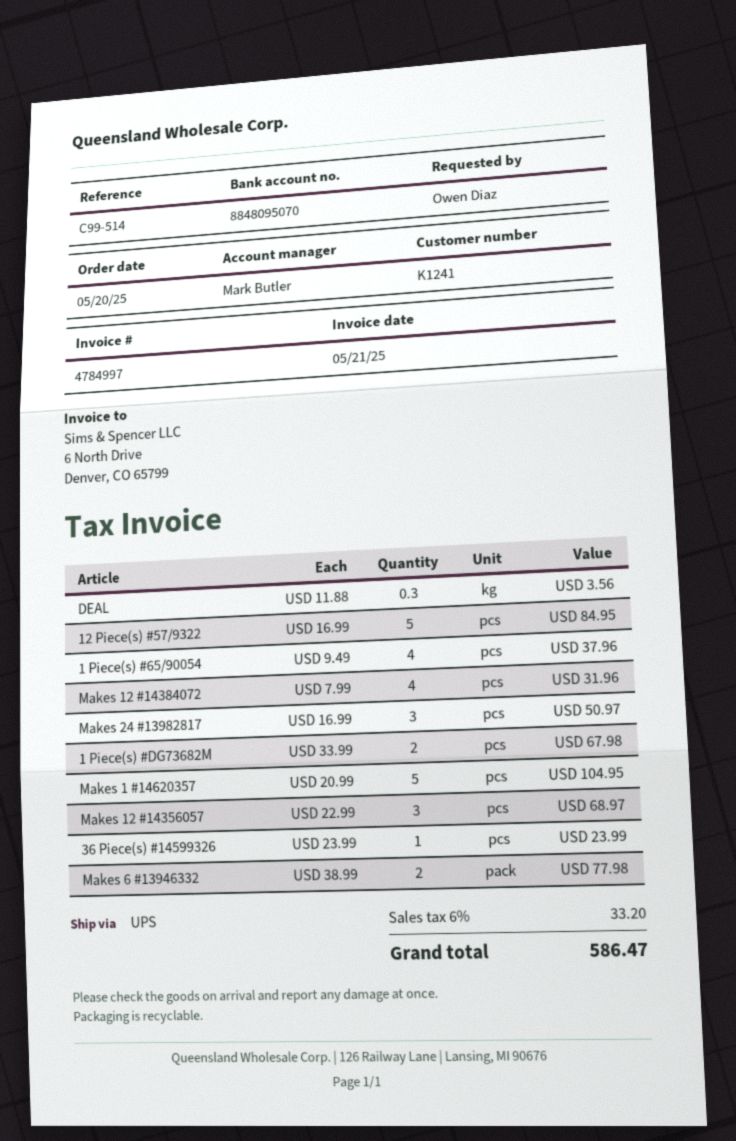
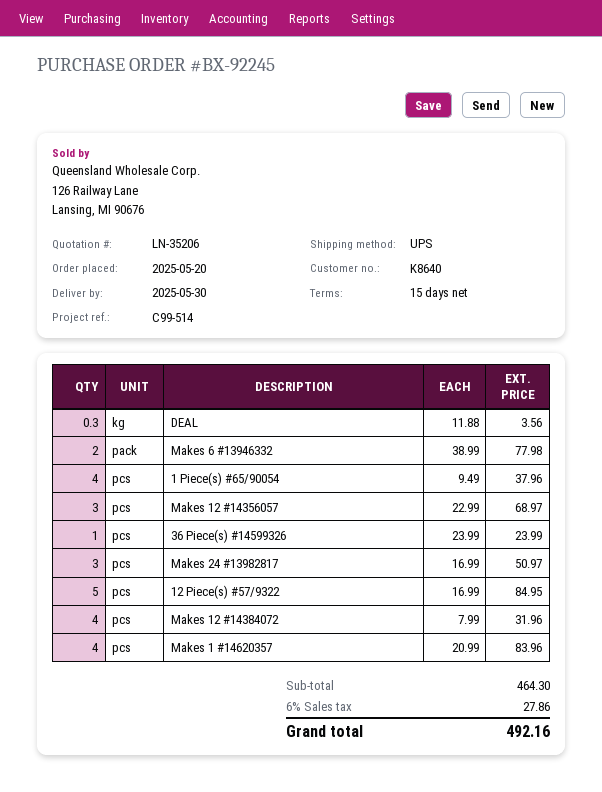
customer number: K1241 -> K8640
1 Piece(s) #DG73682M: 2 x 33.99 = 67.98 -> none
Makes 1 #14620357: 5 x 20.99 = 104.95 -> 4 x 20.99 = 83.96
tax: 6% = 33.20 -> 6% = 27.86
total: 586.47 -> 492.16

